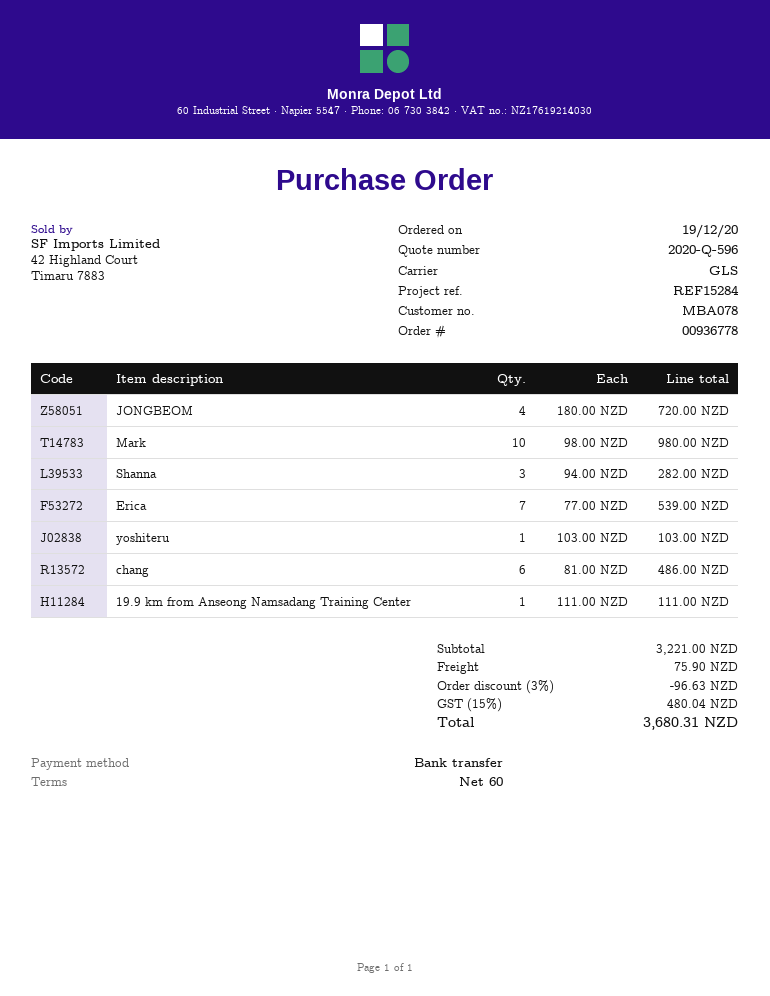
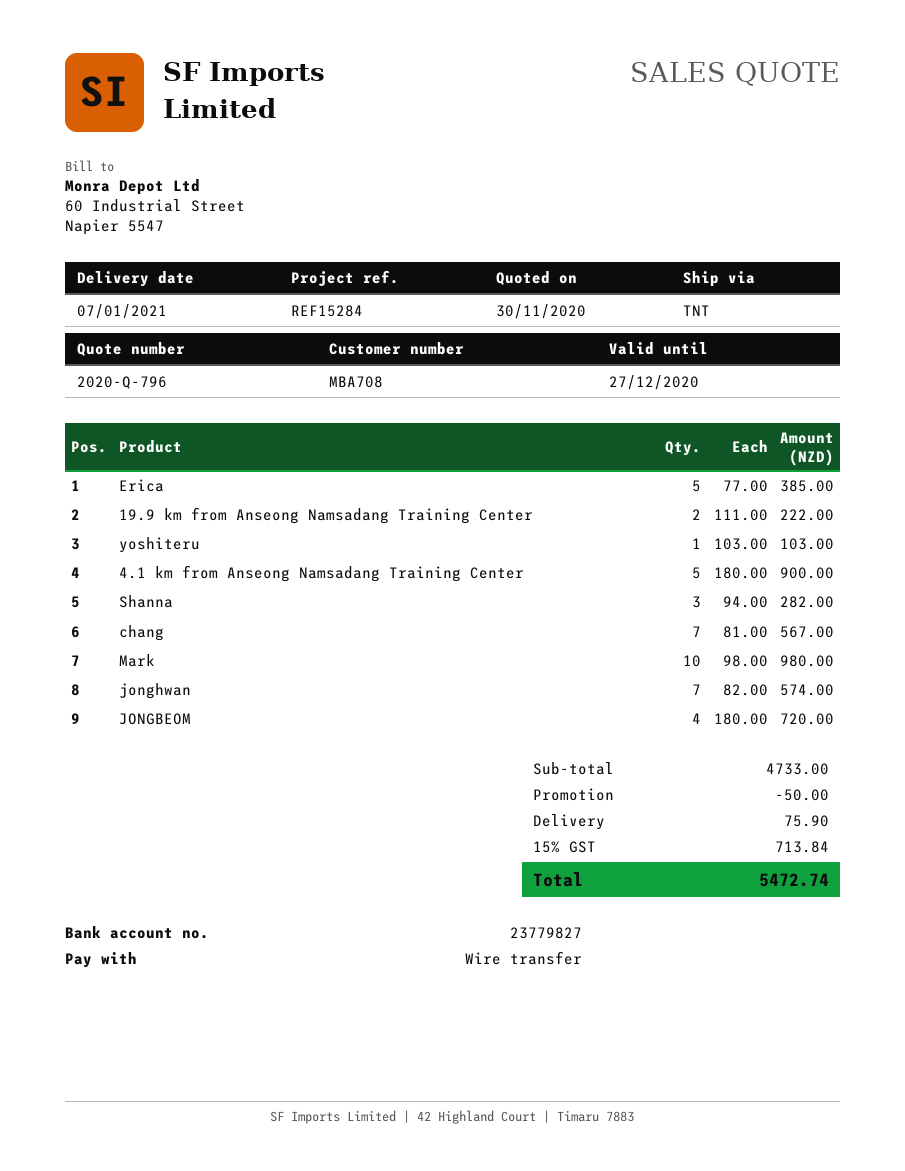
quote number: 2020-Q-596 -> 2020-Q-796
customer number: MBA078 -> MBA708
shipping method: GLS -> TNT
Erica: 7 x 77.00 = 539.00 -> 5 x 77.00 = 385.00
chang: 6 x 81.00 = 486.00 -> 7 x 81.00 = 567.00
19.9 km from Anseong Namsadang Training Center: 1 x 111.00 = 111.00 -> 2 x 111.00 = 222.00
4.1 km from Anseong Namsadang Training Center: none -> 5 x 180.00 = 900.00
jonghwan: none -> 7 x 82.00 = 574.00
subtotal: 3221.00 -> 4733.00
discount: 96.63 -> 50.00
tax: 15% = 480.04 -> 15% = 713.84
total: 3680.31 -> 5472.74

